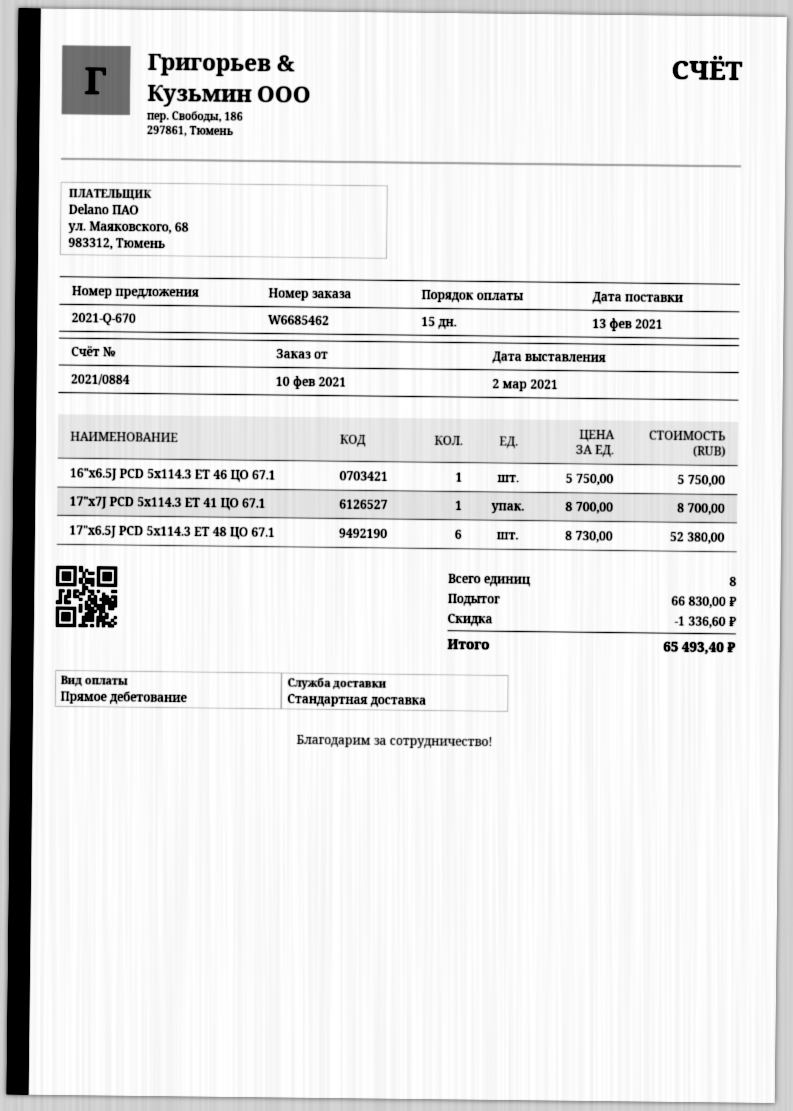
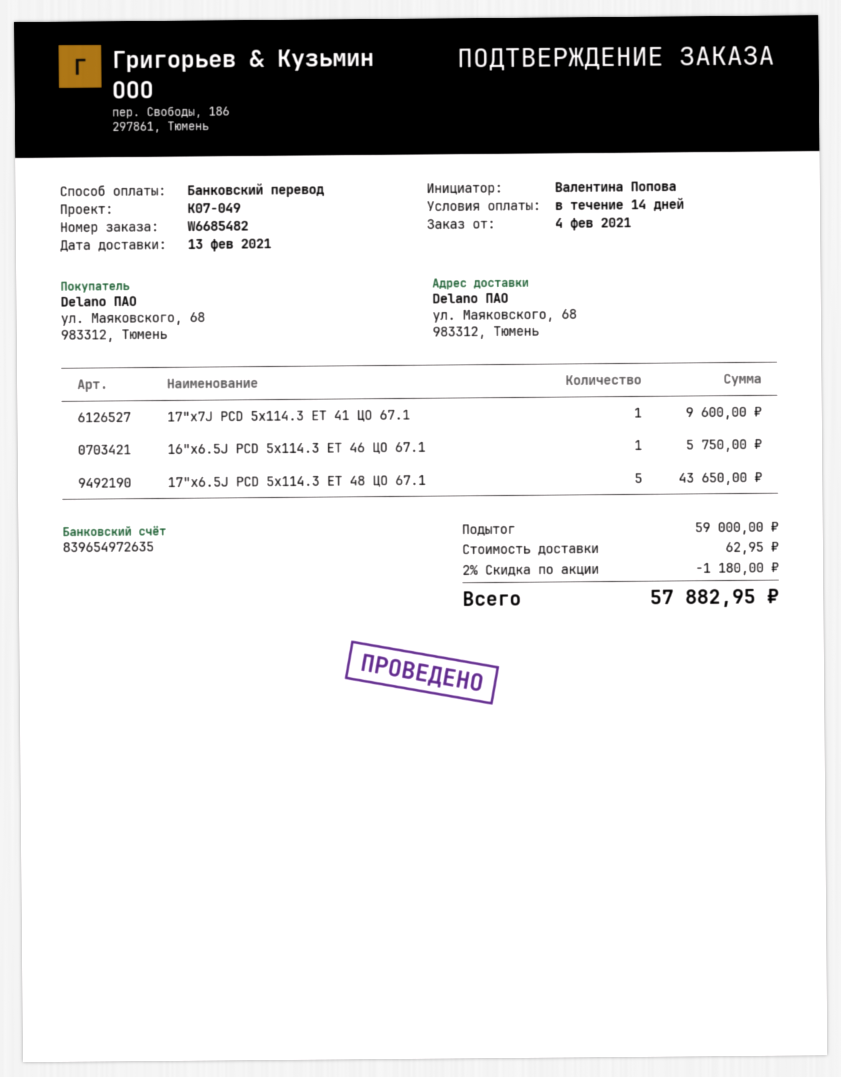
order number: W6685462 -> W6685482
order date: 2021-02-10 -> 2021-02-04
payment terms: 15 days -> 14 days
payment method: direct debit -> bank transfer
17"x7J PCD 5x114.3 ЕТ 41 ЦО 67.1: 1 for 8700.00 -> 1 for 9600.00
17"x6.5J PCD 5x114.3 ЕТ 48 ЦО 67.1: 6 for 52380.00 -> 5 for 43650.00
subtotal: 66830.00 -> 59000.00
discount: 1336.60 -> 1180.00
shipping: none -> 62.95
total: 65493.40 -> 57882.95

